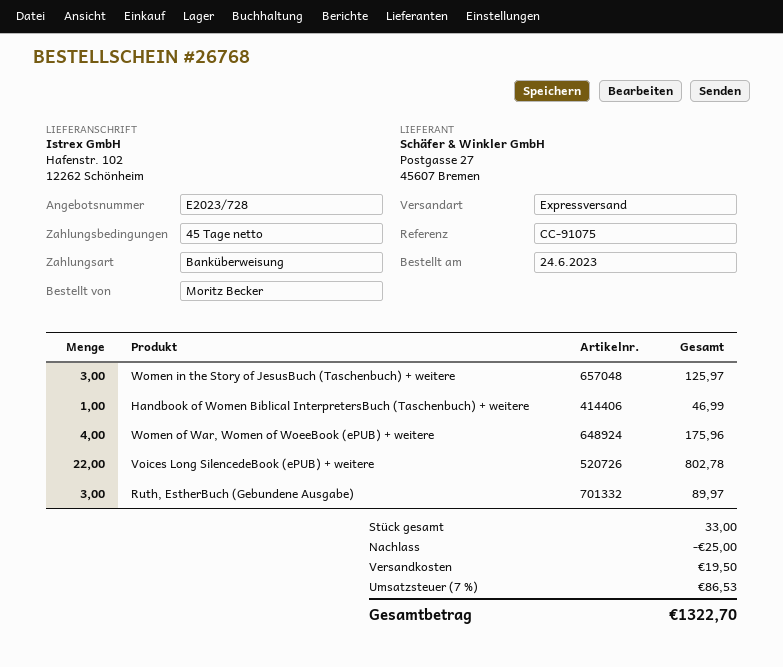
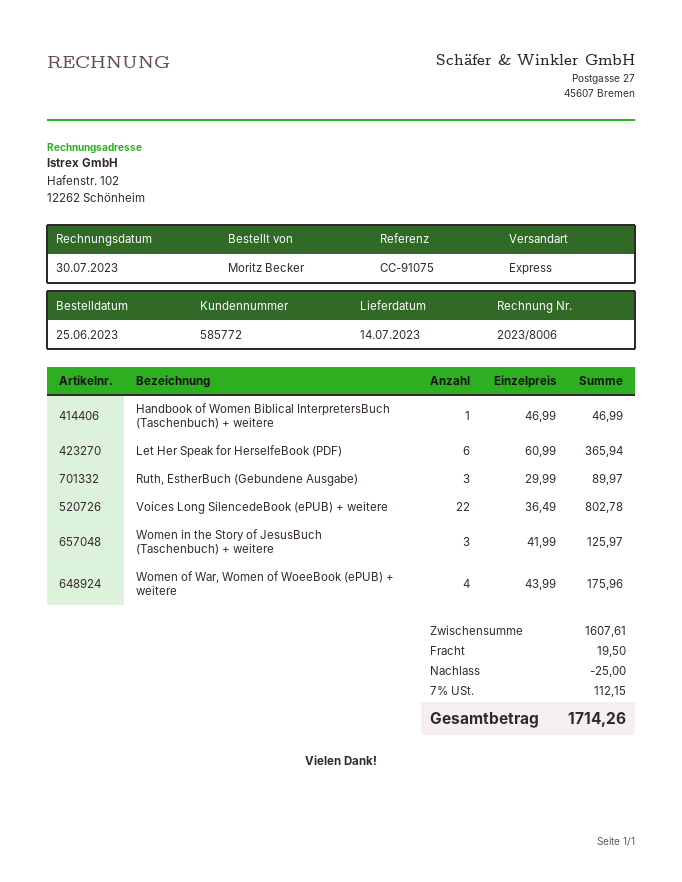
order date: 2023-06-24 -> 2023-06-25
Let Her Speak for HerselfeBook (PDF): none -> 6 for 365.94
tax: 7% = 86.53 -> 7% = 112.15
total: 1322.70 -> 1714.26

